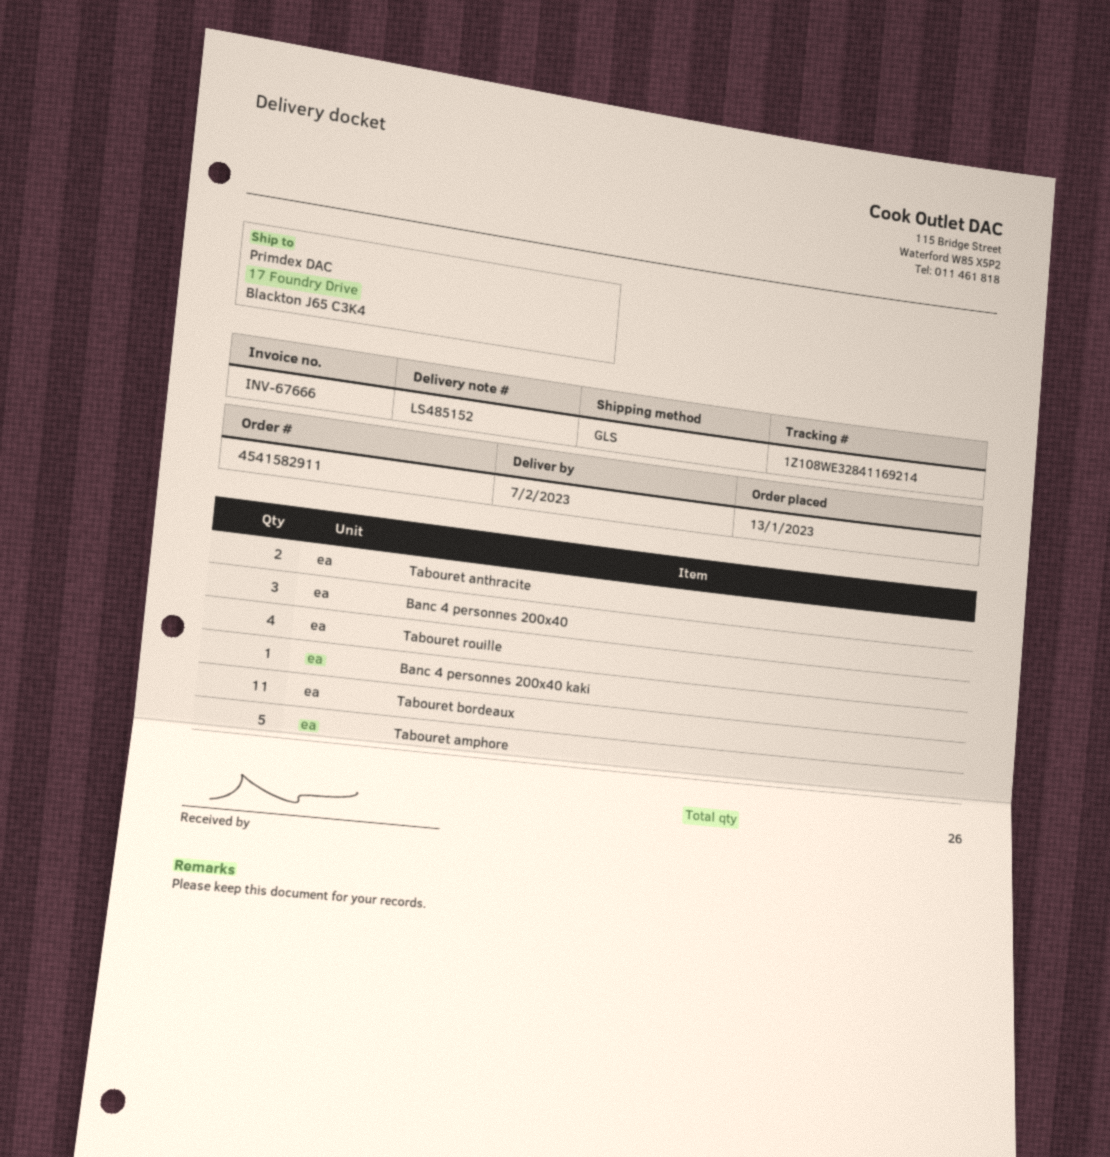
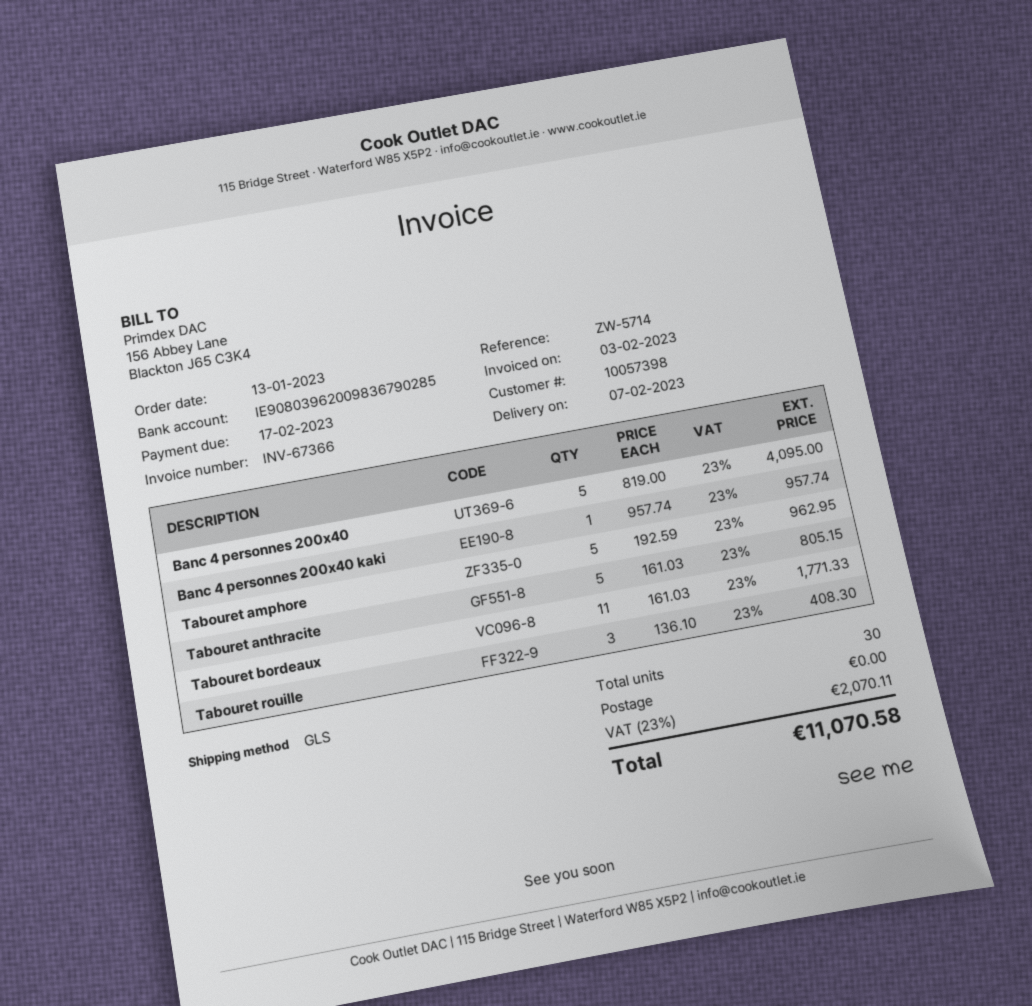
invoice number: INV-67666 -> INV-67366
Tabouret anthracite: 2 -> 5
Banc 4 personnes 200x40: 3 -> 5
Tabouret rouille: 4 -> 3
total quantity: 26 -> 30

